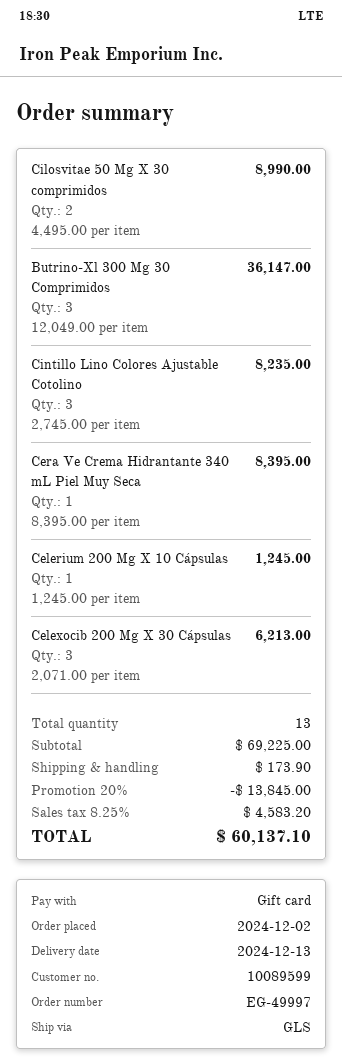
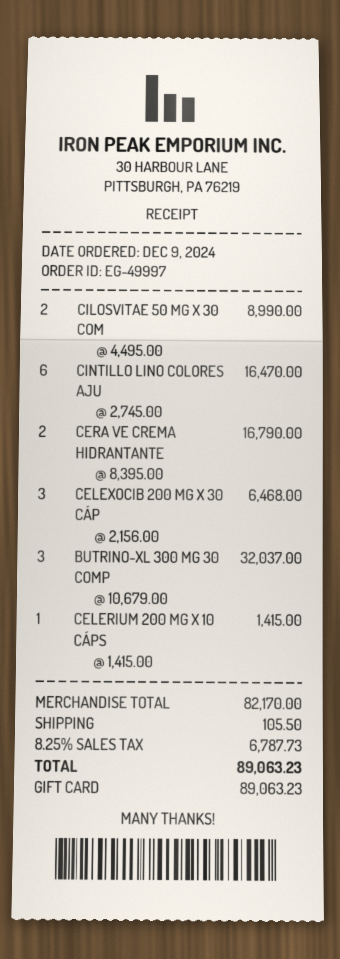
order date: 2024-12-02 -> 2024-12-09
Butrino-Xl 300 Mg 30 Comprimidos: 3 x 12049.00 = 36147.00 -> 3 x 10679.00 = 32037.00
Cintillo Lino Colores Ajustable Cotolino: 3 x 2745.00 = 8235.00 -> 6 x 2745.00 = 16470.00
Cera Ve Crema Hidrantante 340 mL Piel Muy Seca: 1 x 8395.00 = 8395.00 -> 2 x 8395.00 = 16790.00
Celerium 200 Mg X 10 Cápsulas: 1 x 1245.00 = 1245.00 -> 1 x 1415.00 = 1415.00
Celexocib 200 Mg X 30 Cápsulas: 3 x 2071.00 = 6213.00 -> 3 x 2156.00 = 6468.00
subtotal: 69225.00 -> 82170.00
discount: 20% = 13845.00 -> none
shipping: 173.90 -> 105.50
tax: 8.25% = 4583.20 -> 8.25% = 6787.73
total: 60137.10 -> 89063.23

